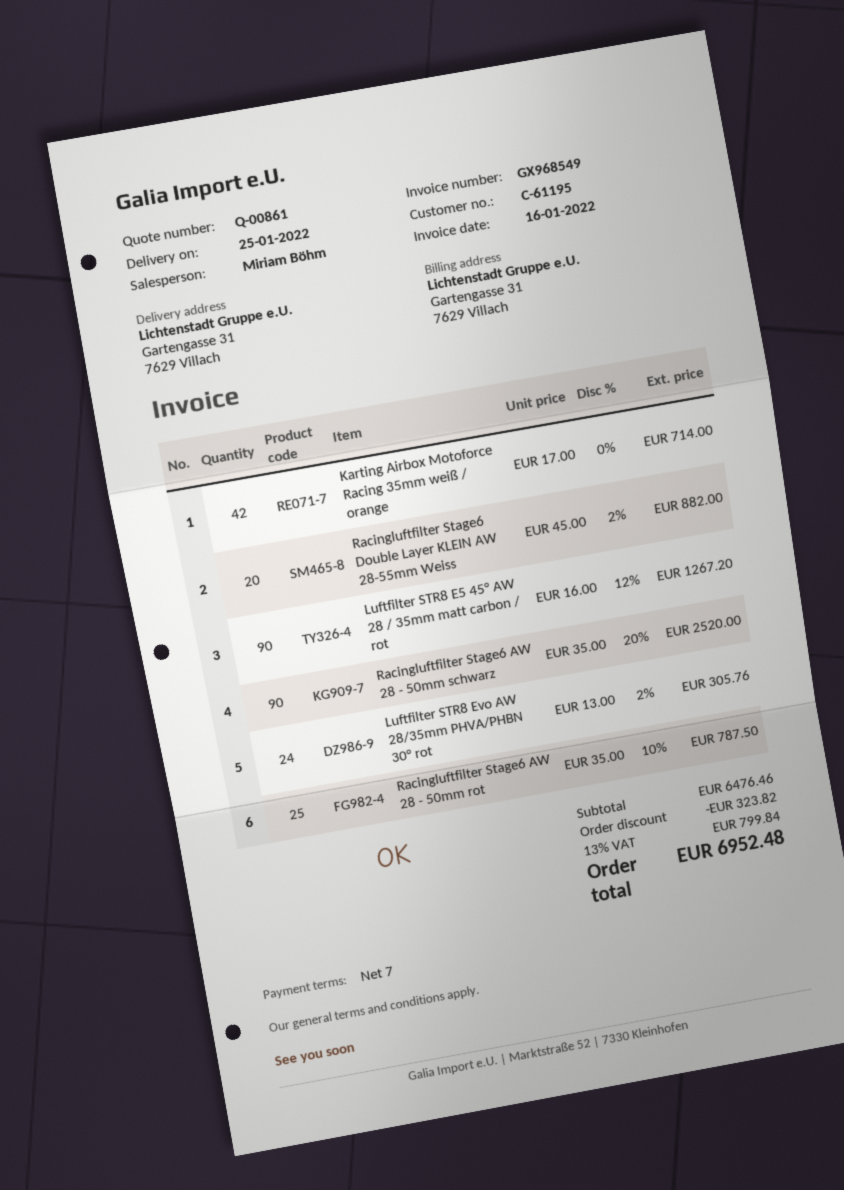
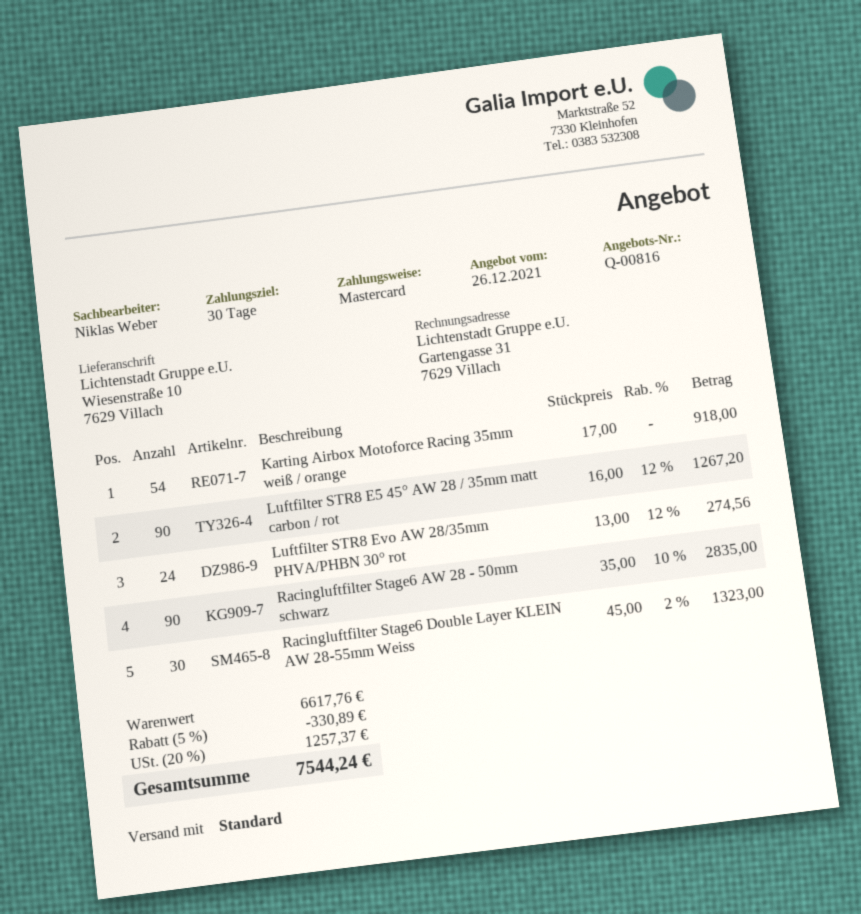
quote number: Q-00861 -> Q-00816
payment terms: 7 days -> 30 days
sales rep: Miriam Böhm -> Niklas Weber
ship to: Gartengasse 31, 7629 Villach -> Wiesenstraße 10, 7629 Villach
Karting Airbox Motoforce Racing 35mm weiß / orange: 42 x 17.00 = 714.00 -> 54 x 17.00 = 918.00
Racingluftfilter Stage6 Double Layer KLEIN AW 28-55mm Weiss: 20 x 45.00 - 2% = 882.00 -> 30 x 45.00 - 2% = 1323.00
Racingluftfilter Stage6 AW 28 - 50mm schwarz: 90 x 35.00 - 20% = 2520.00 -> 90 x 35.00 - 10% = 2835.00
Luftfilter STR8 Evo AW 28/35mm PHVA/PHBN 30° rot: 24 x 13.00 - 2% = 305.76 -> 24 x 13.00 - 12% = 274.56
Racingluftfilter Stage6 AW 28 - 50mm rot: 25 x 35.00 - 10% = 787.50 -> none
subtotal: 6476.46 -> 6617.76
discount: 323.82 -> 330.89
tax: 13% = 799.84 -> 20% = 1257.37
total: 6952.48 -> 7544.24

